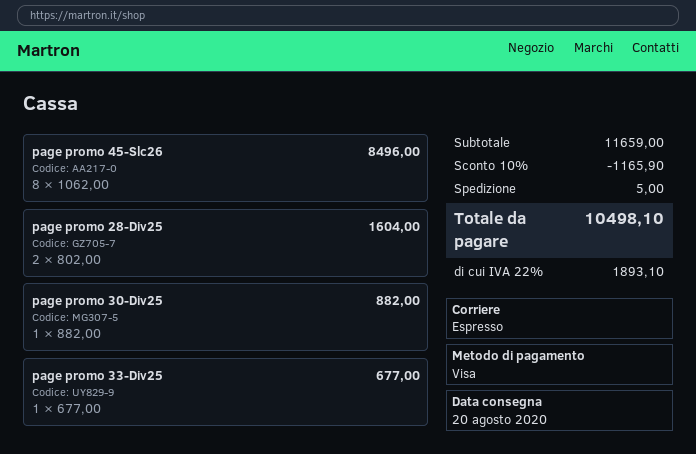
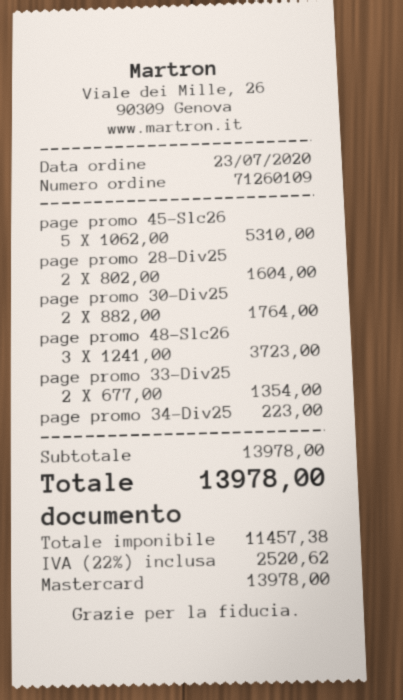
payment method: Visa -> Mastercard
page promo 45-Slc26: 8 x 1062.00 = 8496.00 -> 5 x 1062.00 = 5310.00
page promo 30-Div25: 1 x 882.00 = 882.00 -> 2 x 882.00 = 1764.00
page promo 33-Div25: 1 x 677.00 = 677.00 -> 2 x 677.00 = 1354.00
page promo 48-Slc26: none -> 3 x 1241.00 = 3723.00
page promo 34-Div25: none -> 1 x 223.00 = 223.00
subtotal: 11659.00 -> 13978.00
discount: 10% = 1165.90 -> none
shipping: 5.00 -> none
tax: 22% = 1893.10 -> 22% = 2520.62
total: 10498.10 -> 13978.00

